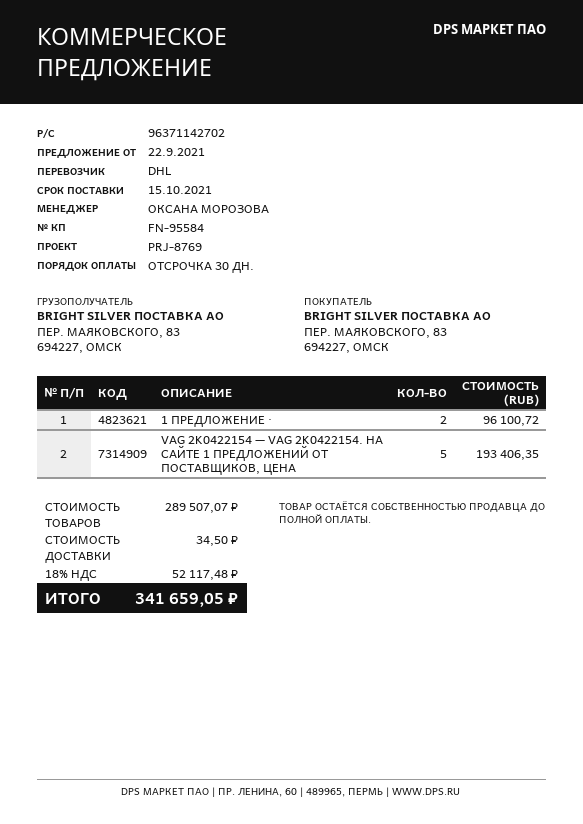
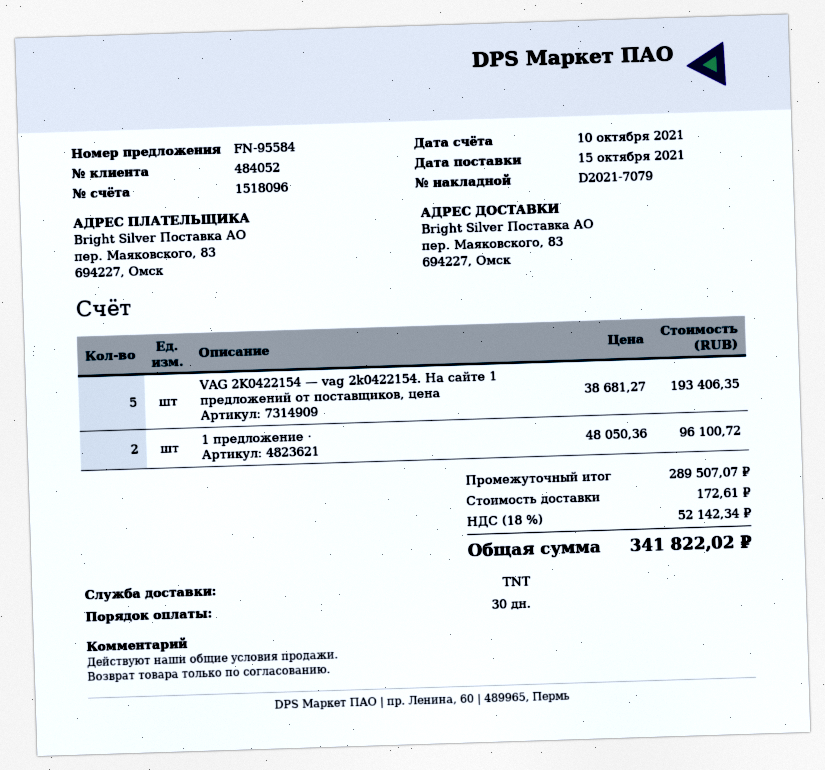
shipping method: DHL -> TNT
shipping: 34.50 -> 172.61
tax: 18% = 52117.48 -> 18% = 52142.34
total: 341659.05 -> 341822.02

